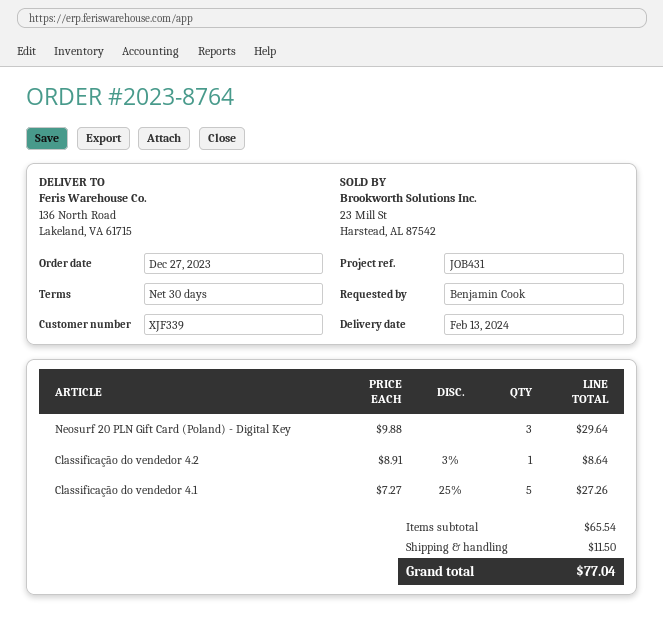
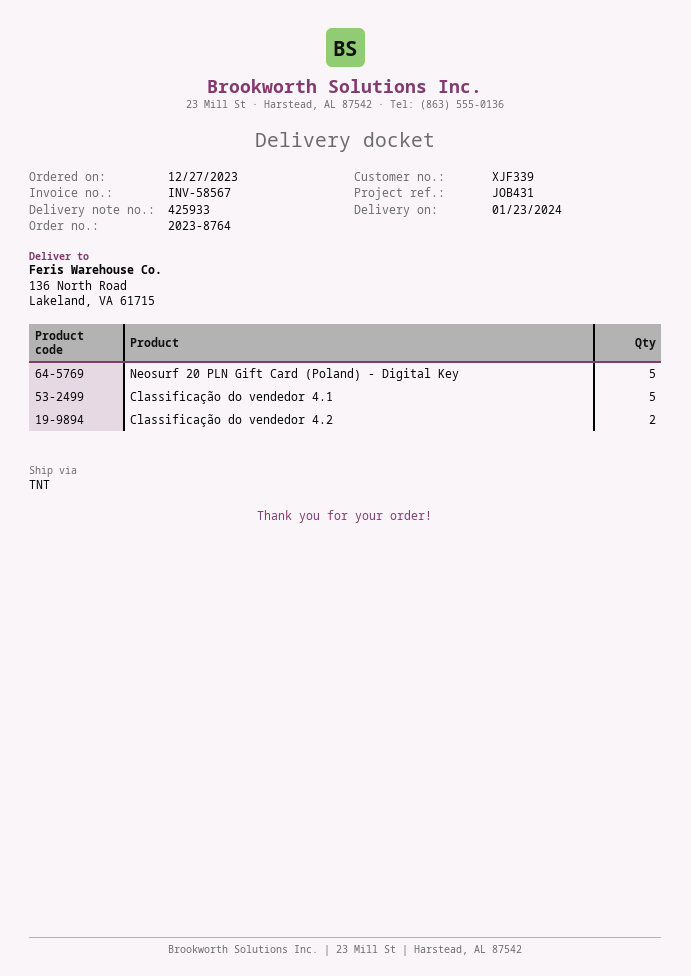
delivery date: 2024-02-13 -> 2024-01-23
Neosurf 20 PLN Gift Card (Poland) - Digital Key: 3 -> 5
Classificação do vendedor 4.2: 1 -> 2

